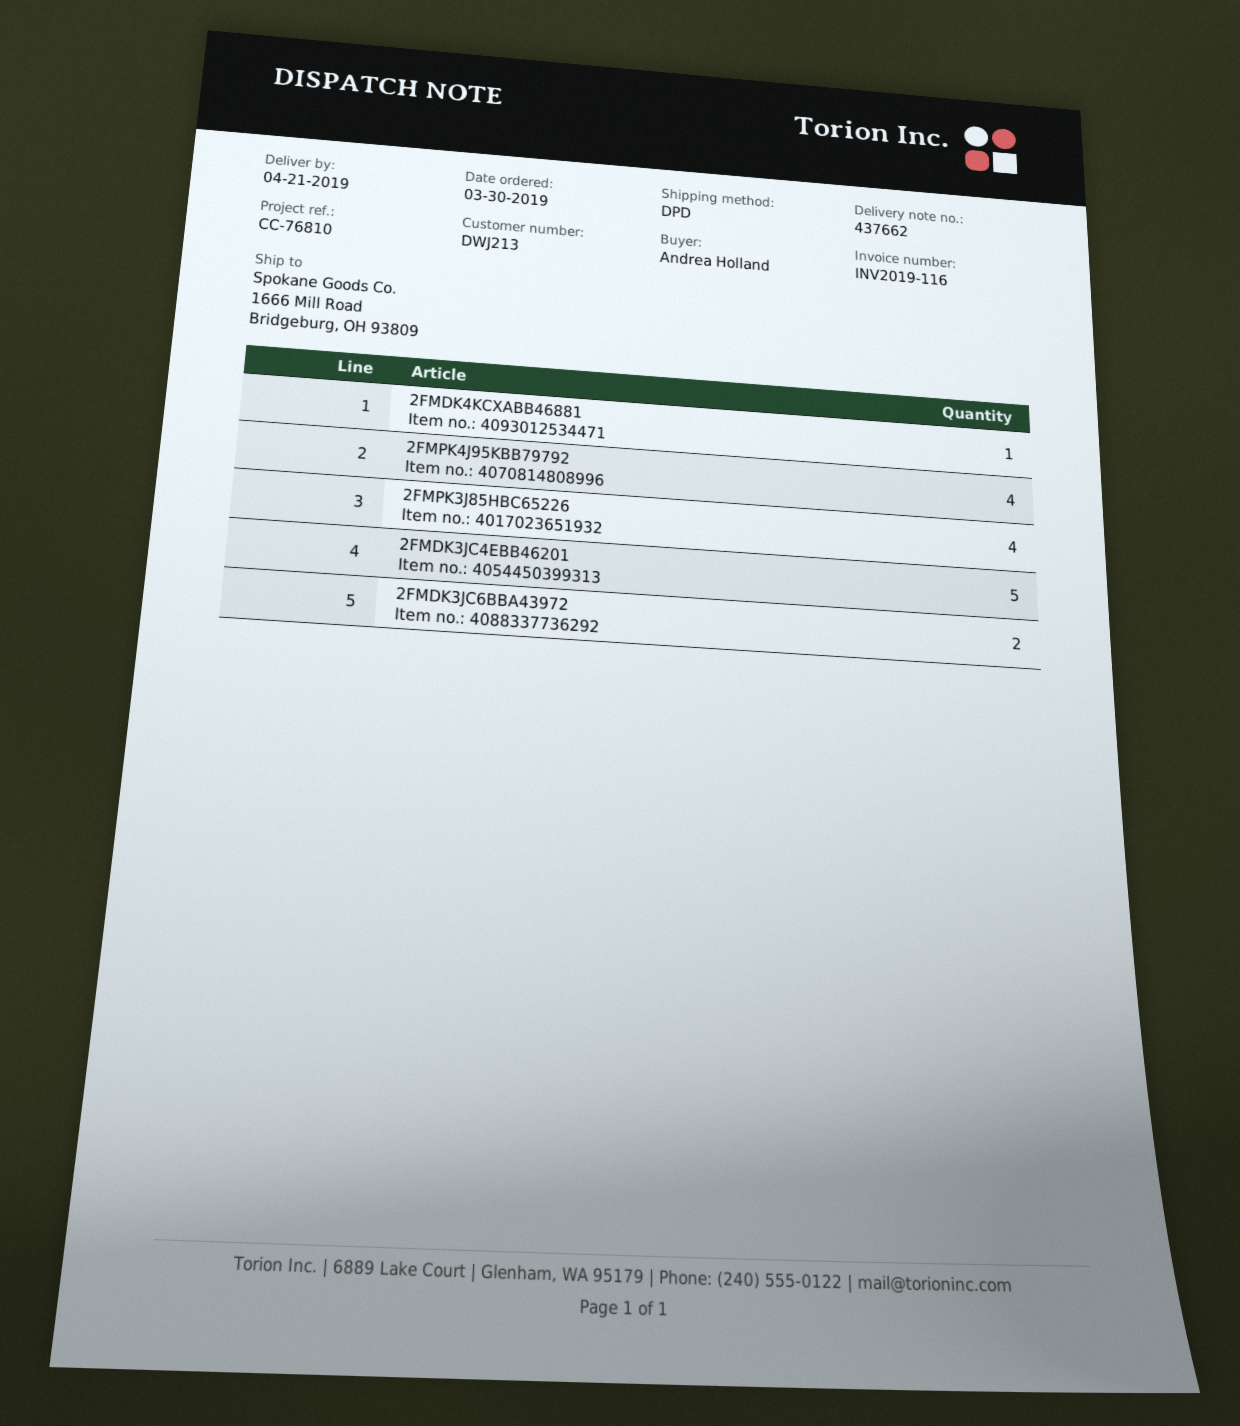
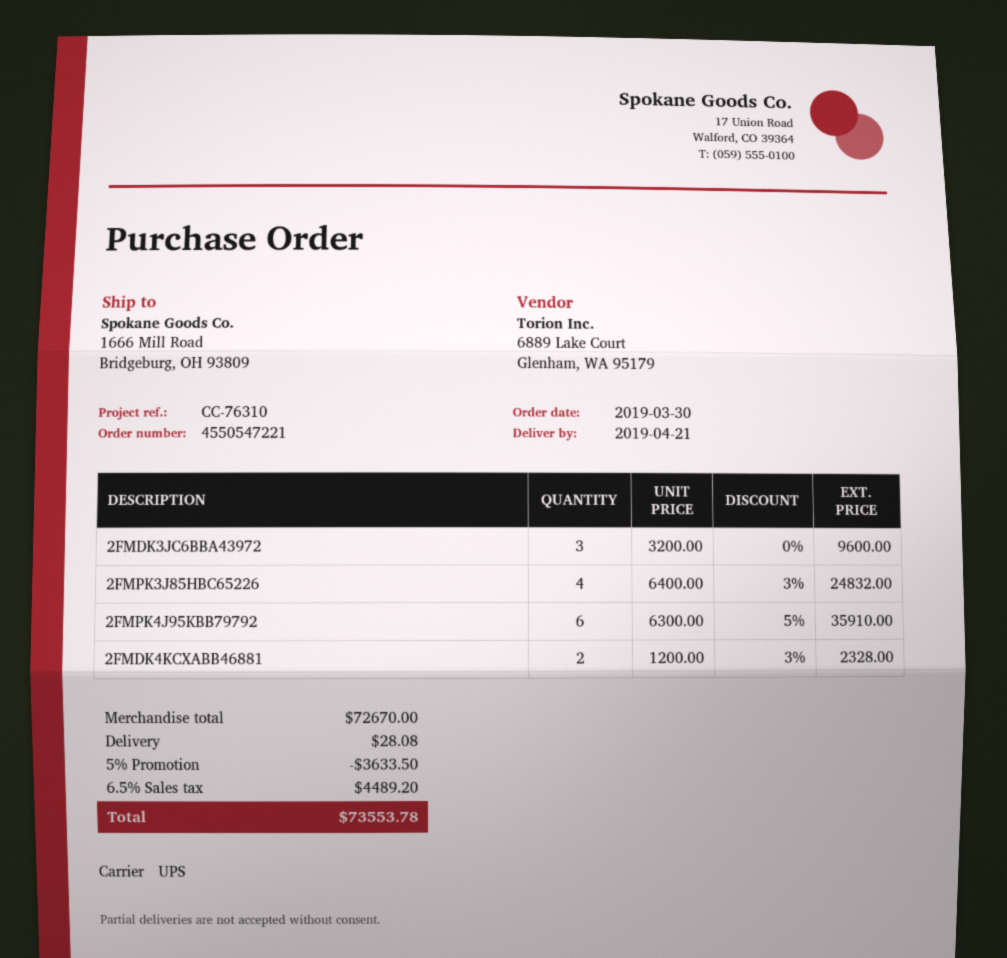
reference: CC-76810 -> CC-76310
shipping method: DPD -> UPS
2FMDK4KCXABB46881: 1 -> 2
2FMPK4J95KBB79792: 4 -> 6
2FMDK3JC4EBB46201: 5 -> none
2FMDK3JC6BBA43972: 2 -> 3

